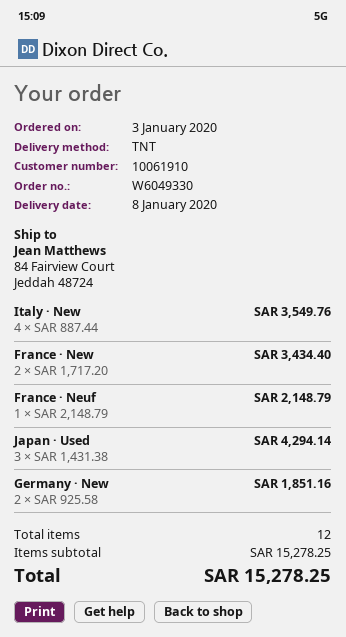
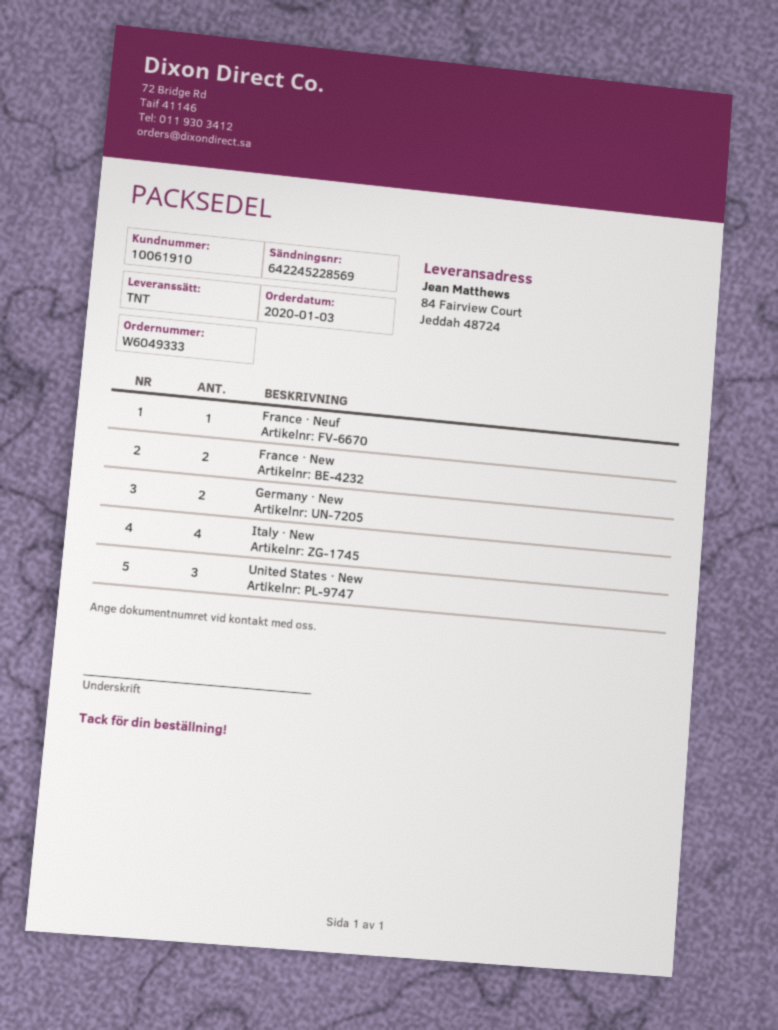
order number: W6049330 -> W6049333
Japan · Used: 3 -> none
United States · New: none -> 3

